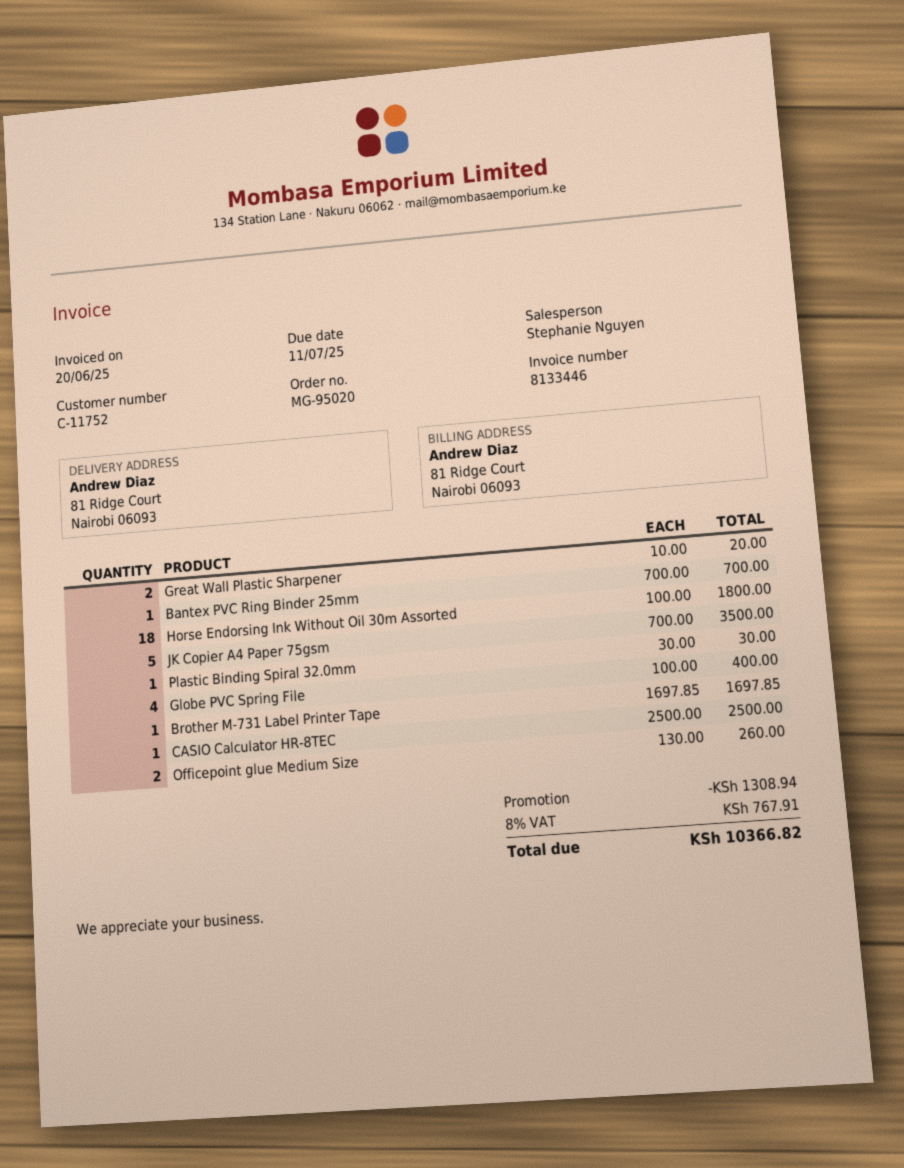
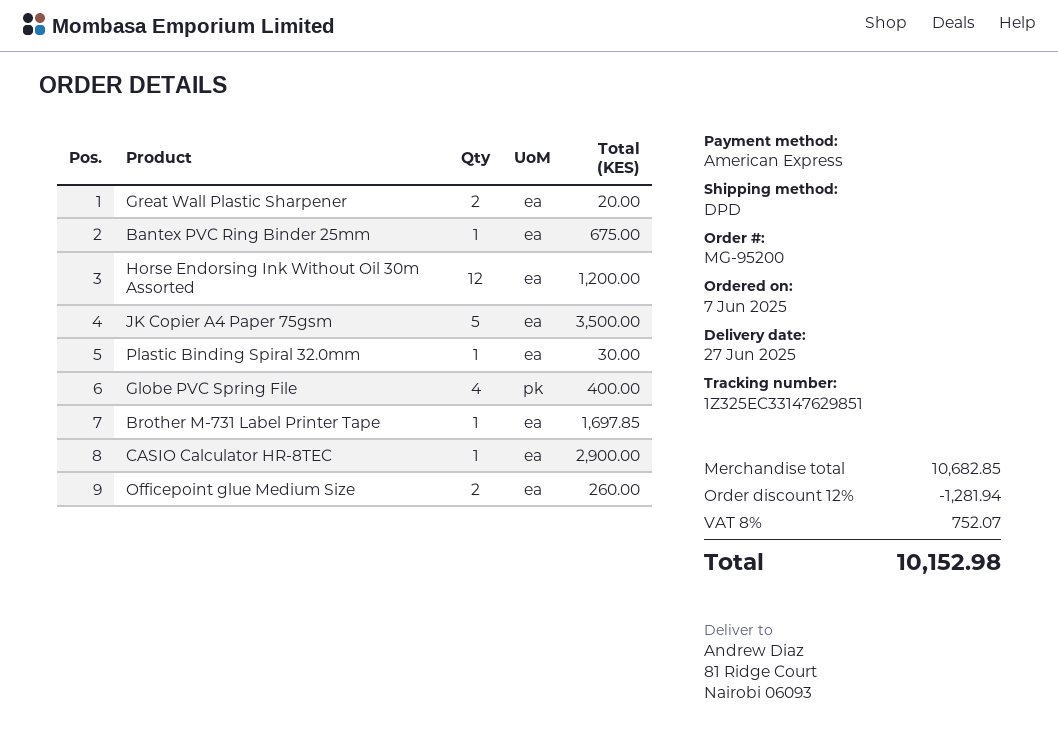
order number: MG-95020 -> MG-95200
Bantex PVC Ring Binder 25mm: 1 for 700.00 -> 1 for 675.00
Horse Endorsing Ink Without Oil 30m Assorted: 18 for 1800.00 -> 12 for 1200.00
CASIO Calculator HR-8TEC: 1 for 2500.00 -> 1 for 2900.00
discount: 1308.94 -> 1281.94
tax: 8% = 767.91 -> 8% = 752.07
total: 10366.82 -> 10152.98

